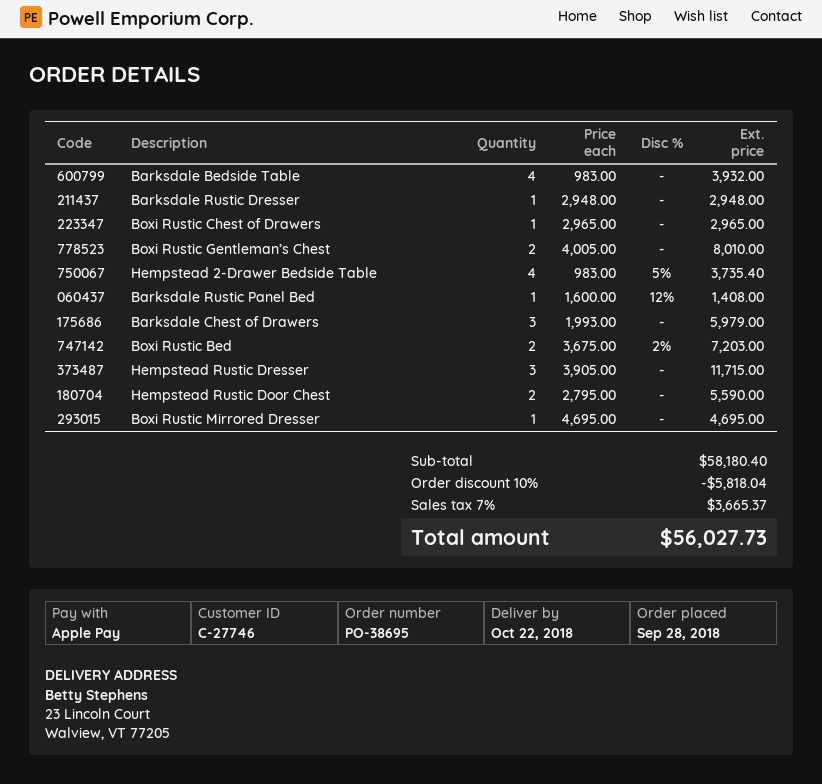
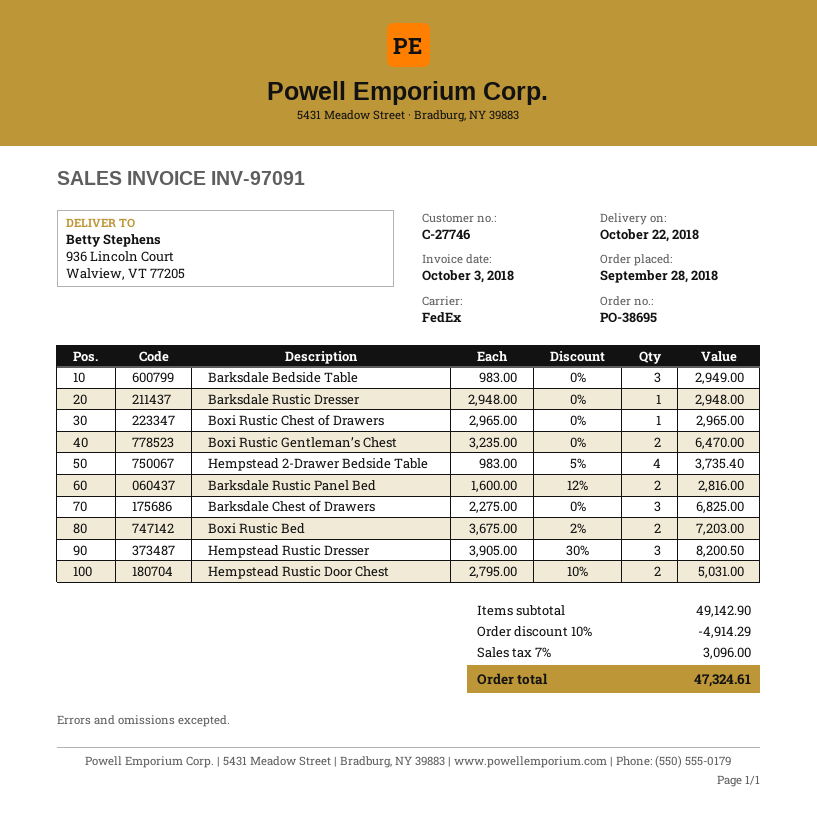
ship to: 23 Lincoln Court, Walview, VT 77205 -> 936 Lincoln Court, Walview, VT 77205
Barksdale Bedside Table: 4 x 983.00 = 3932.00 -> 3 x 983.00 = 2949.00
Boxi Rustic Gentleman’s Chest: 2 x 4005.00 = 8010.00 -> 2 x 3235.00 = 6470.00
Barksdale Rustic Panel Bed: 1 x 1600.00 - 12% = 1408.00 -> 2 x 1600.00 - 12% = 2816.00
Barksdale Chest of Drawers: 3 x 1993.00 = 5979.00 -> 3 x 2275.00 = 6825.00
Hempstead Rustic Dresser: 3 x 3905.00 = 11715.00 -> 3 x 3905.00 - 30% = 8200.50
Hempstead Rustic Door Chest: 2 x 2795.00 = 5590.00 -> 2 x 2795.00 - 10% = 5031.00
Boxi Rustic Mirrored Dresser: 1 x 4695.00 = 4695.00 -> none
subtotal: 58180.40 -> 49142.90
discount: 10% = 5818.04 -> 10% = 4914.29
tax: 7% = 3665.37 -> 7% = 3096.00
total: 56027.73 -> 47324.61

